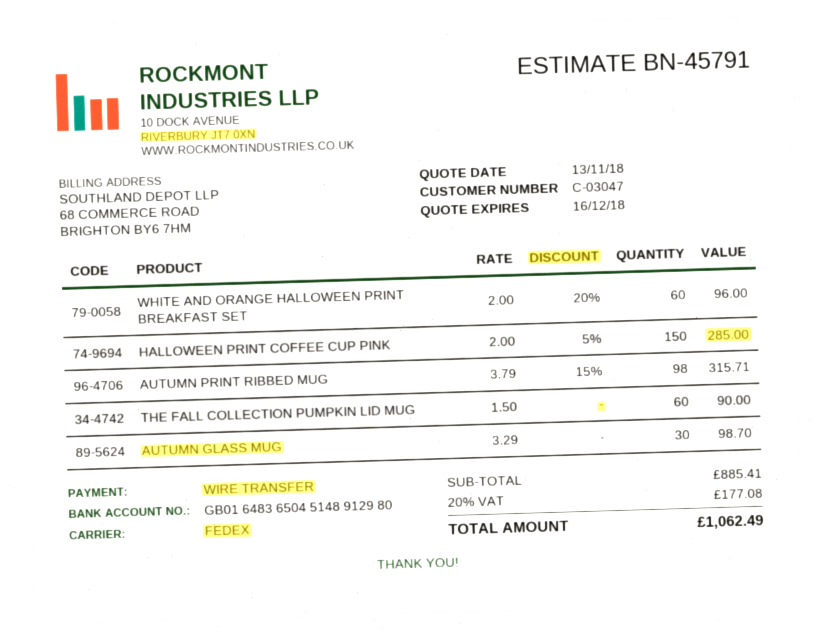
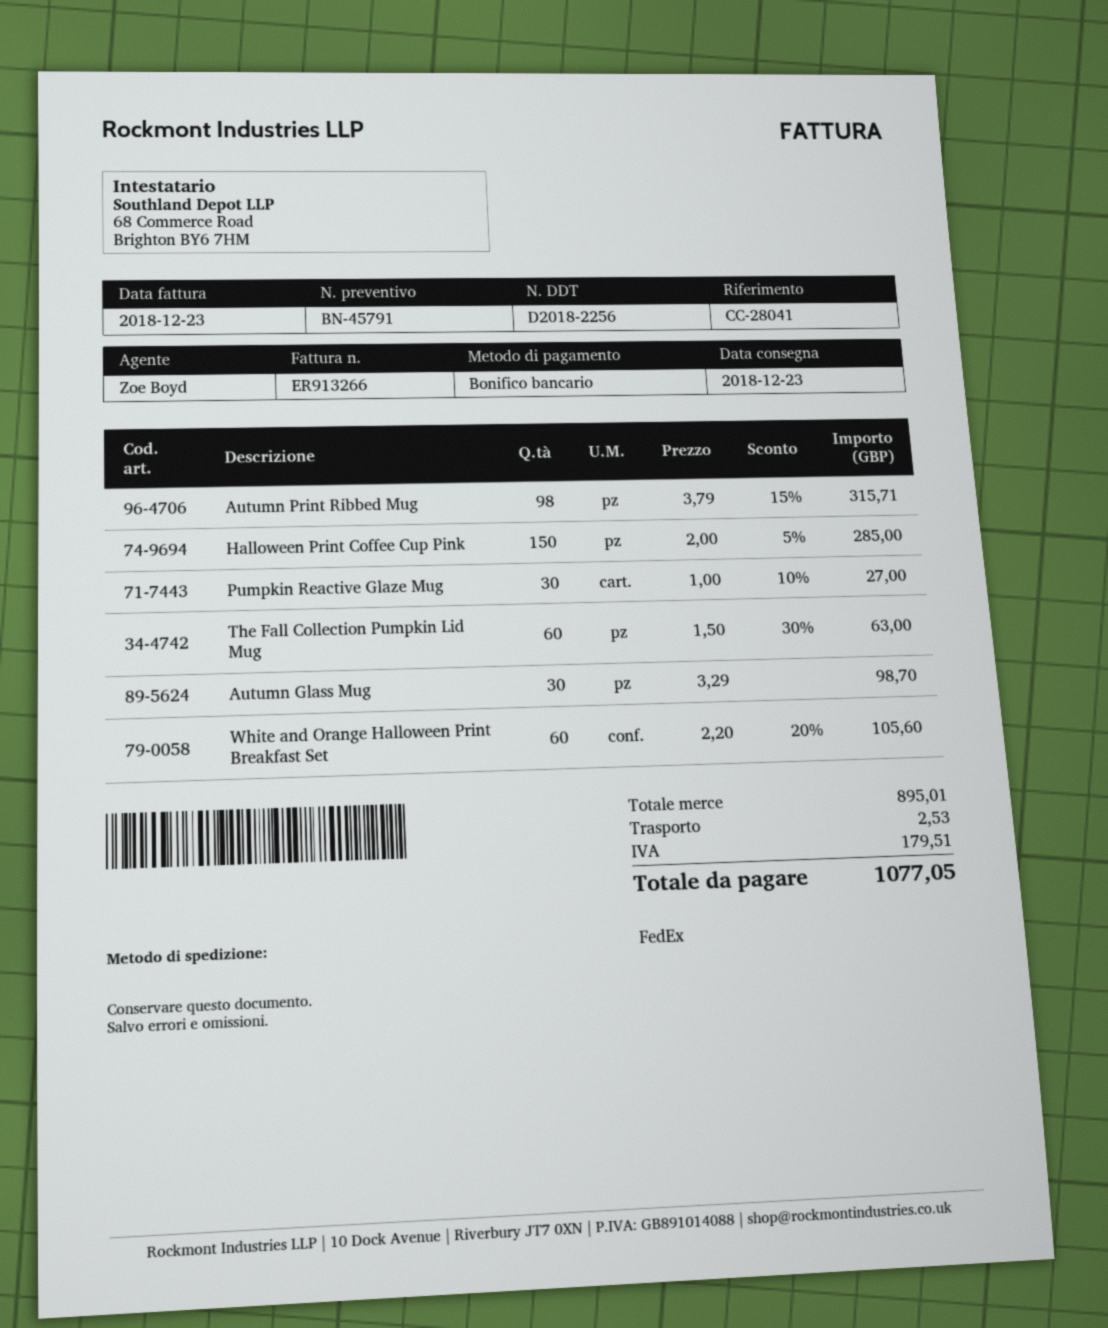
WHITE AND ORANGE HALLOWEEN PRINT BREAKFAST SET: 60 x 2.00 - 20% = 96.00 -> 60 x 2.20 - 20% = 105.60
THE FALL COLLECTION PUMPKIN LID MUG: 60 x 1.50 = 90.00 -> 60 x 1.50 - 30% = 63.00
Pumpkin Reactive Glaze Mug: none -> 30 x 1.00 - 10% = 27.00
subtotal: 885.41 -> 895.01
shipping: none -> 2.53
tax: 177.08 -> 179.51
total: 1062.49 -> 1077.05

